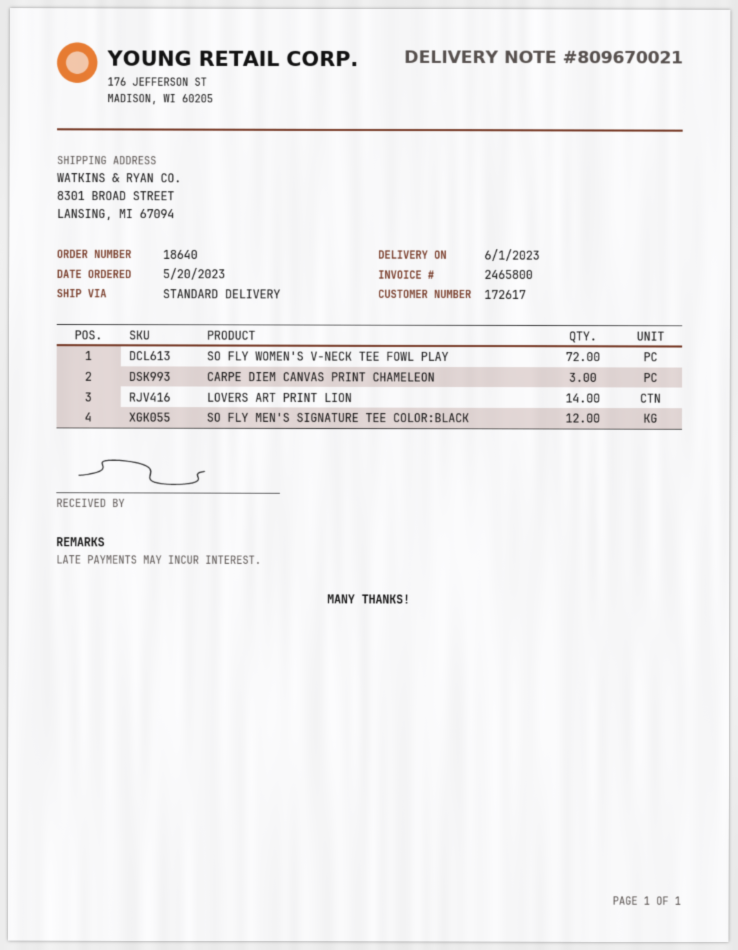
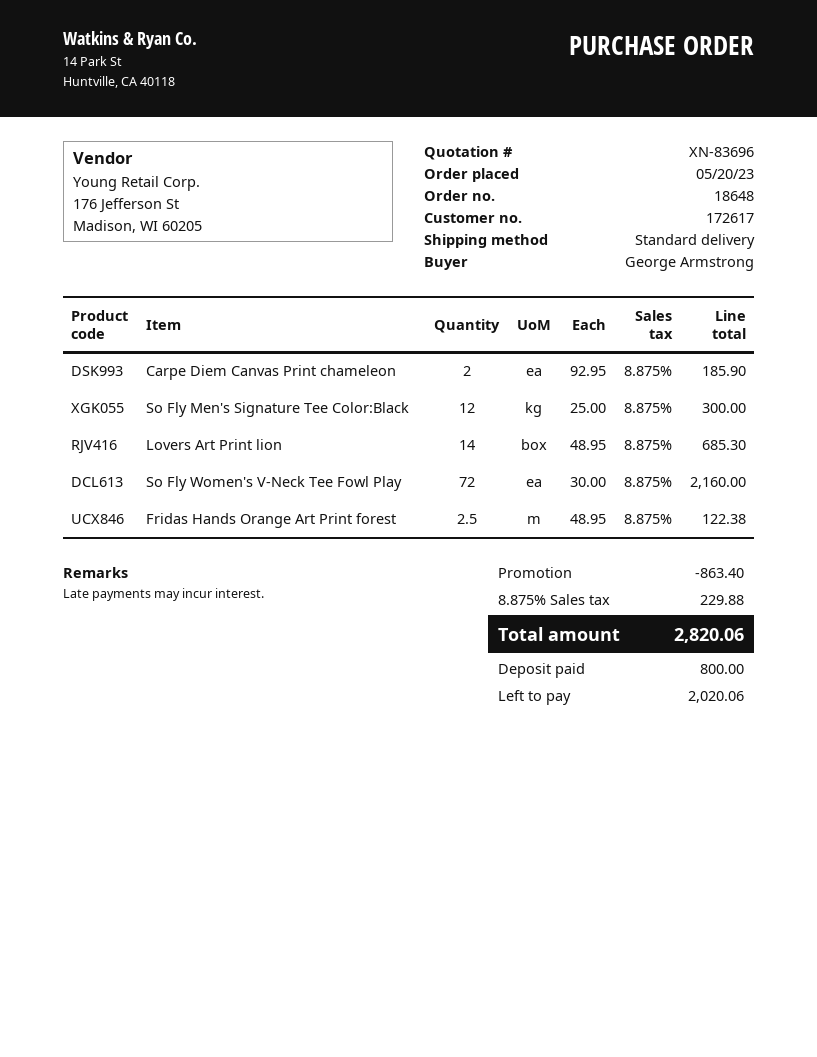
order number: 18640 -> 18648
CARPE DIEM CANVAS PRINT CHAMELEON: 3 -> 2
Fridas Hands Orange Art Print forest: none -> 2.5

